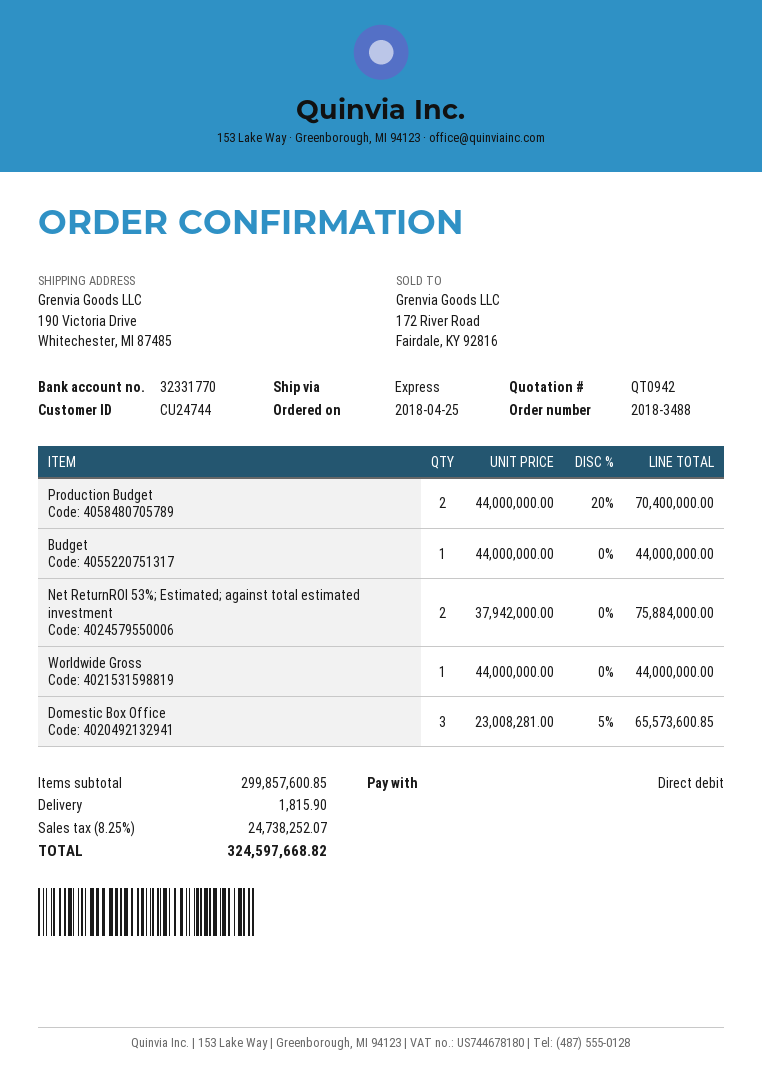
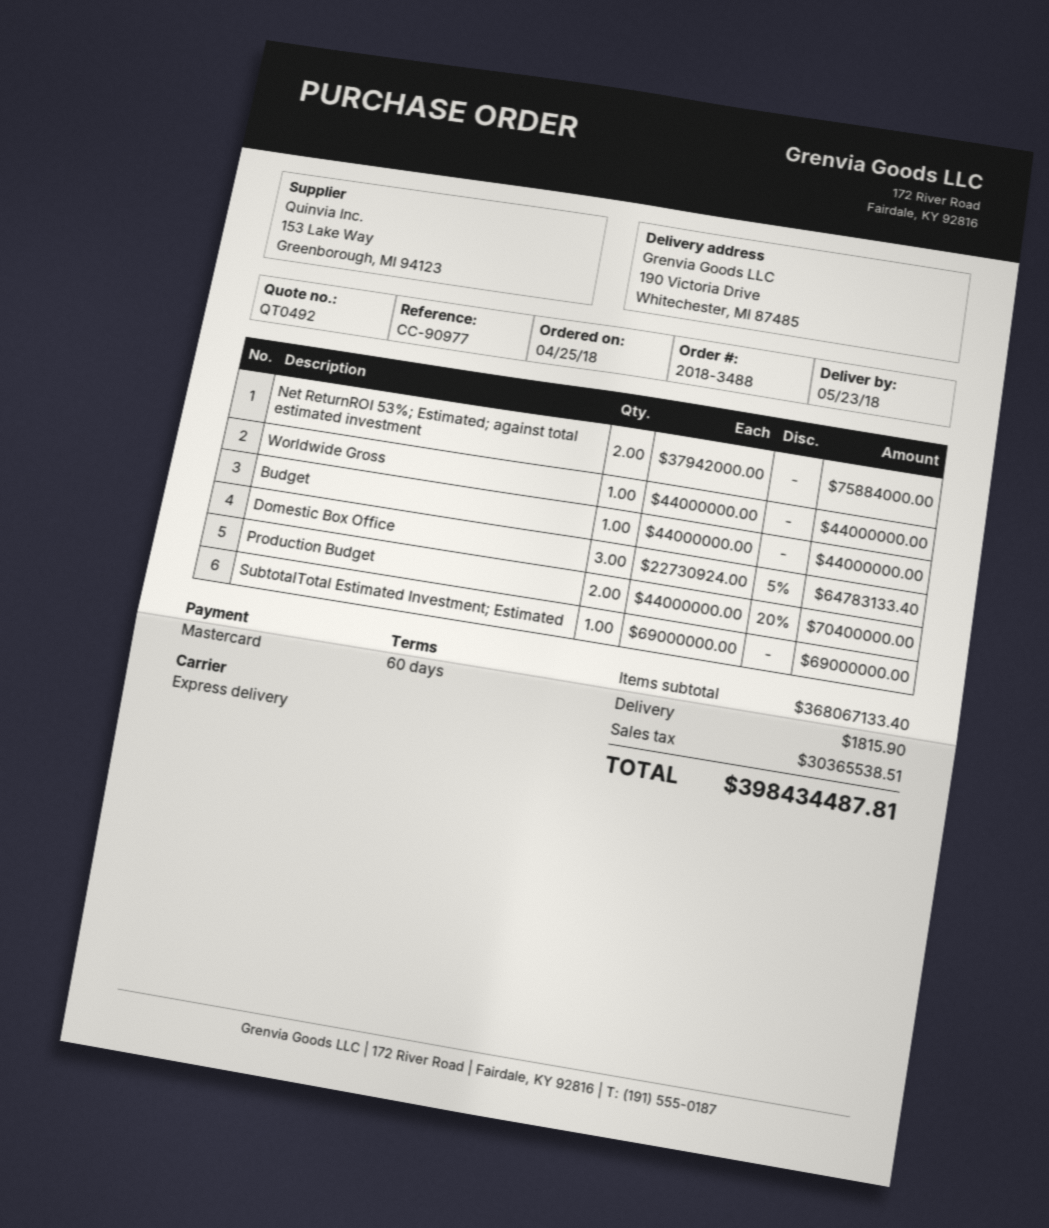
quote number: QT0942 -> QT0492
payment method: direct debit -> Mastercard
Domestic Box Office: 3 x 23008281.00 - 5% = 65573600.85 -> 3 x 22730924.00 - 5% = 64783133.40
SubtotalTotal Estimated Investment; Estimated: none -> 1 x 69000000.00 = 69000000.00
subtotal: 299857600.85 -> 368067133.40
tax: 24738252.07 -> 30365538.51
total: 324597668.82 -> 398434487.81

